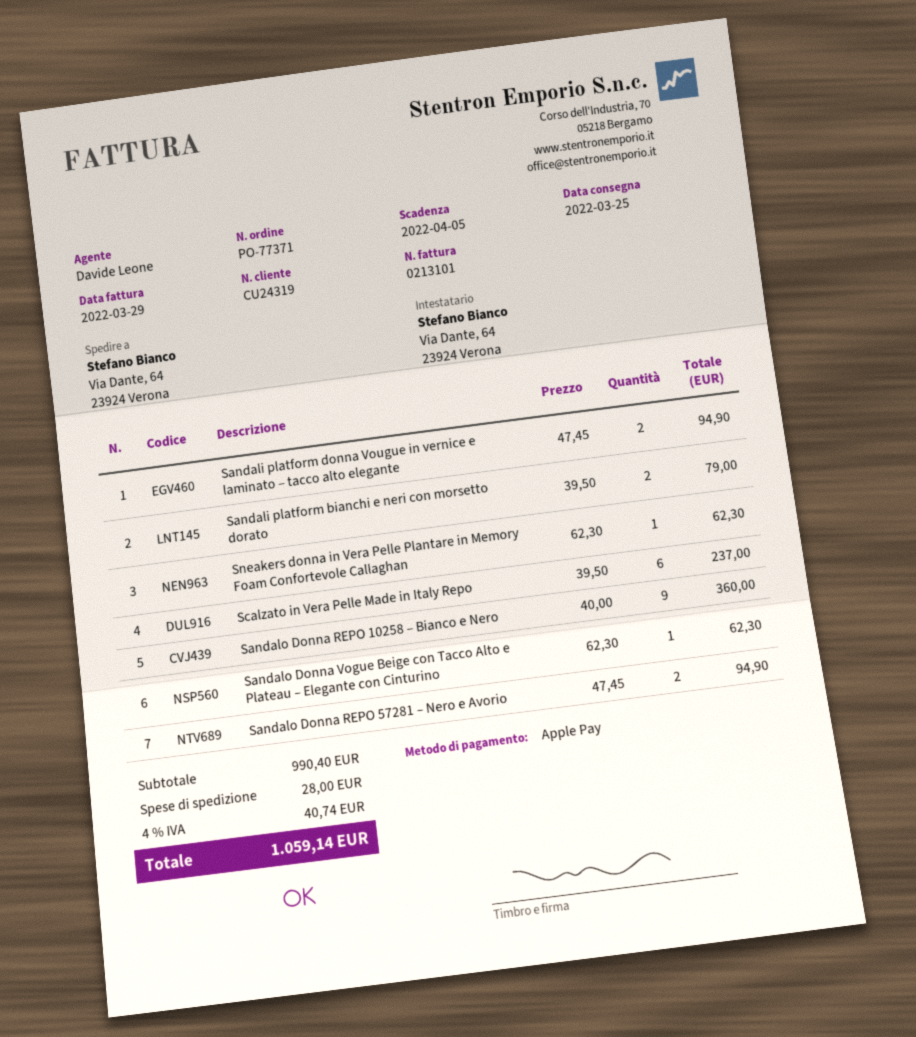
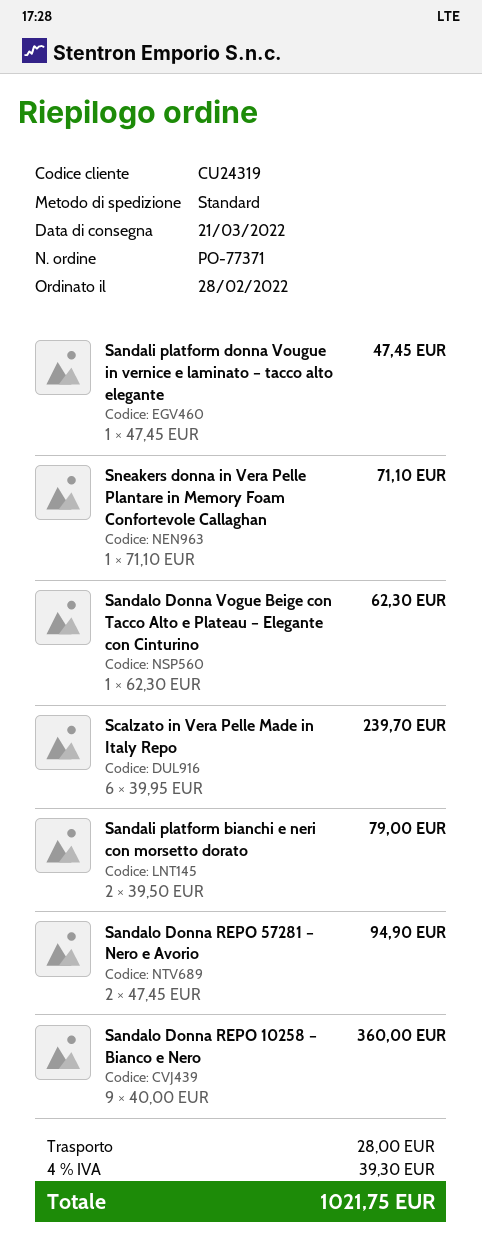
delivery date: 2022-03-25 -> 2022-03-21
Sandali platform donna Vougue in vernice e laminato – tacco alto elegante: 2 x 47.45 = 94.90 -> 1 x 47.45 = 47.45
Sneakers donna in Vera Pelle Plantare in Memory Foam Confortevole Callaghan: 1 x 62.30 = 62.30 -> 1 x 71.10 = 71.10
Scalzato in Vera Pelle Made in Italy Repo: 6 x 39.50 = 237.00 -> 6 x 39.95 = 239.70
tax: 4% = 40.74 -> 4% = 39.30
total: 1059.14 -> 1021.75

